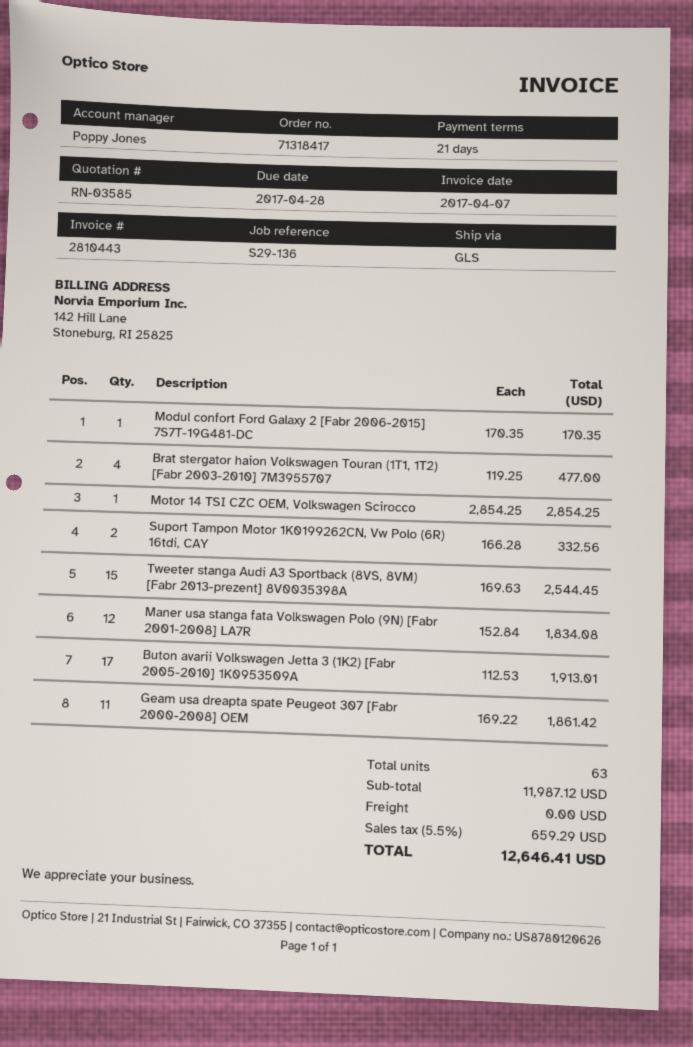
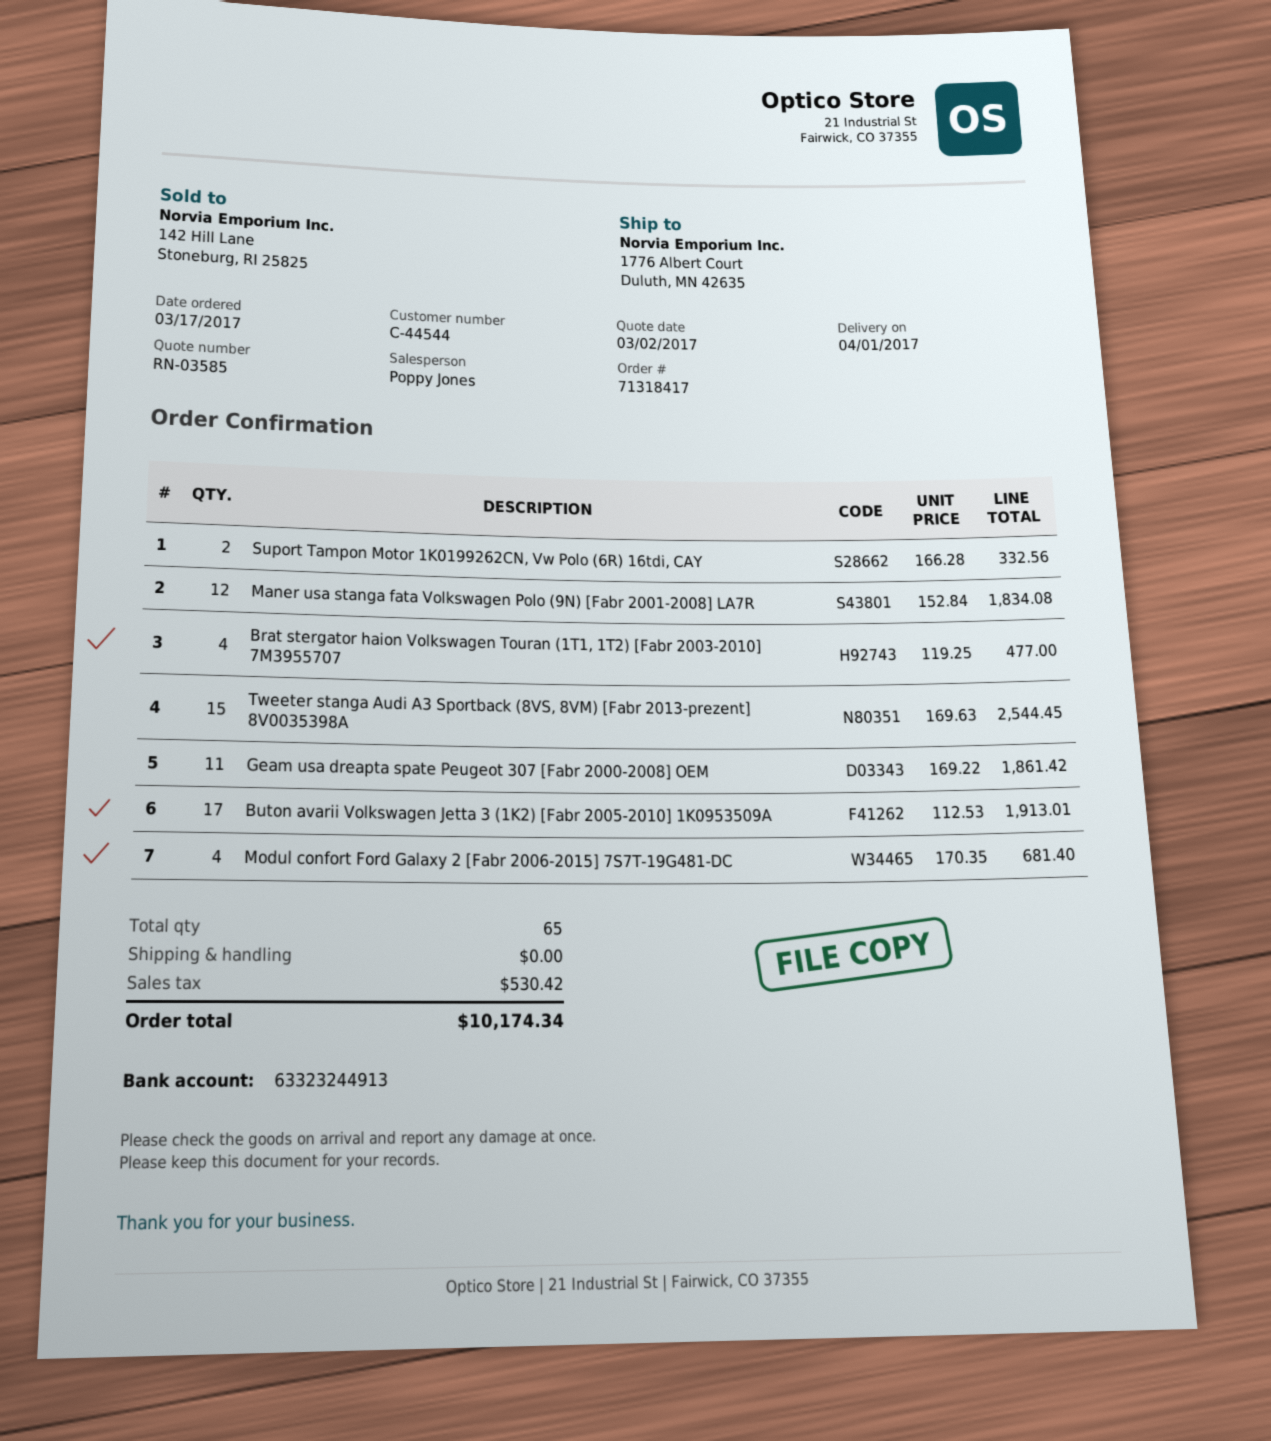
Modul confort Ford Galaxy 2 [Fabr 2006-2015] 7S7T-19G481-DC: 1 x 170.35 = 170.35 -> 4 x 170.35 = 681.40
Motor 14 TSI CZC OEM, Volkswagen Scirocco: 1 x 2854.25 = 2854.25 -> none
total quantity: 63 -> 65
tax: 659.29 -> 530.42
total: 12646.41 -> 10174.34

